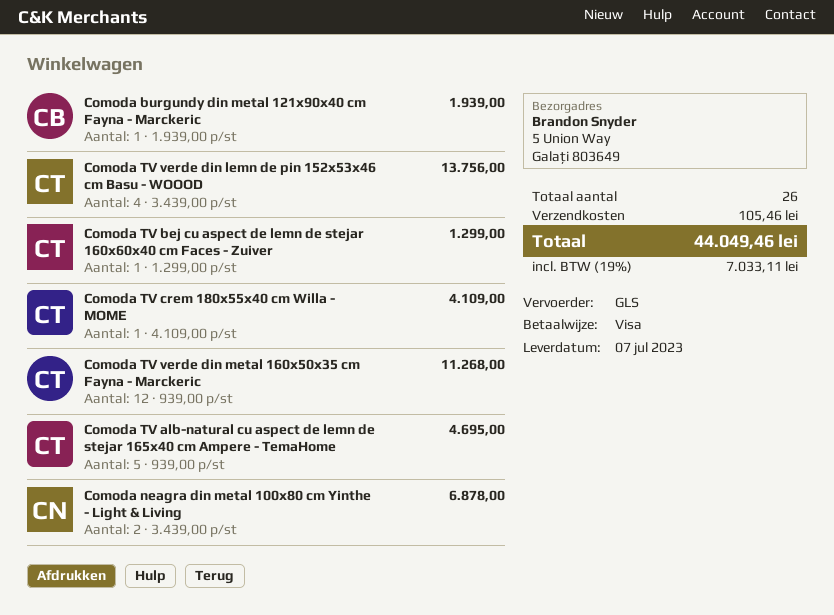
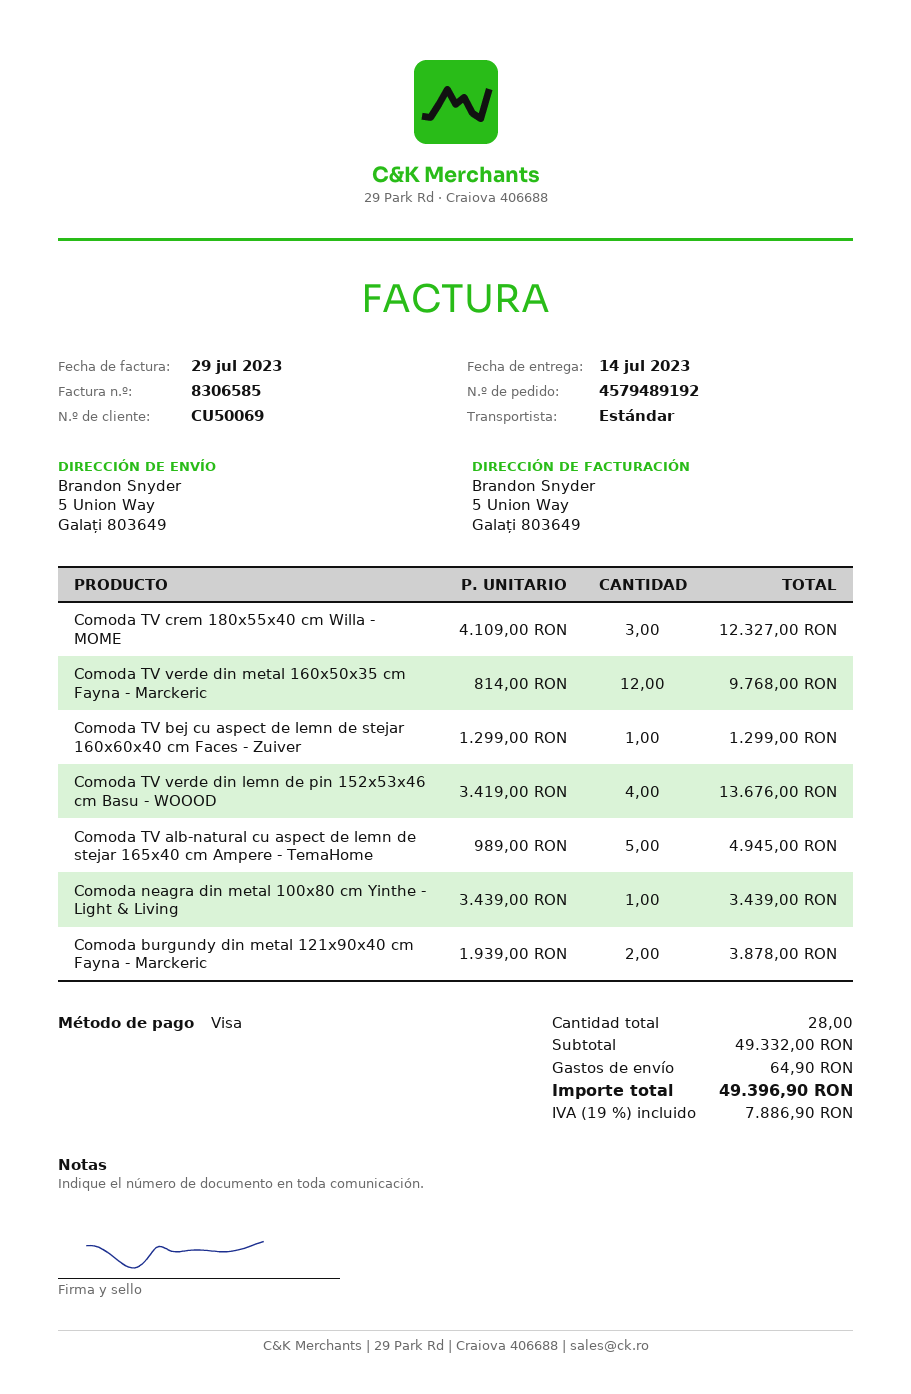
delivery date: 2023-07-07 -> 2023-07-14
shipping method: GLS -> standard
Comoda burgundy din metal 121x90x40 cm Fayna - Marckeric: 1 x 1939.00 = 1939.00 -> 2 x 1939.00 = 3878.00
Comoda TV verde din lemn de pin 152x53x46 cm Basu - WOOOD: 4 x 3439.00 = 13756.00 -> 4 x 3419.00 = 13676.00
Comoda TV crem 180x55x40 cm Willa - MOME: 1 x 4109.00 = 4109.00 -> 3 x 4109.00 = 12327.00
Comoda TV verde din metal 160x50x35 cm Fayna - Marckeric: 12 x 939.00 = 11268.00 -> 12 x 814.00 = 9768.00
Comoda TV alb-natural cu aspect de lemn de stejar 165x40 cm Ampere - TemaHome: 5 x 939.00 = 4695.00 -> 5 x 989.00 = 4945.00
Comoda neagra din metal 100x80 cm Yinthe - Light & Living: 2 x 3439.00 = 6878.00 -> 1 x 3439.00 = 3439.00
total quantity: 26 -> 28
shipping: 105.46 -> 64.90
tax: 19% = 7033.11 -> 19% = 7886.90
total: 44049.46 -> 49396.90

